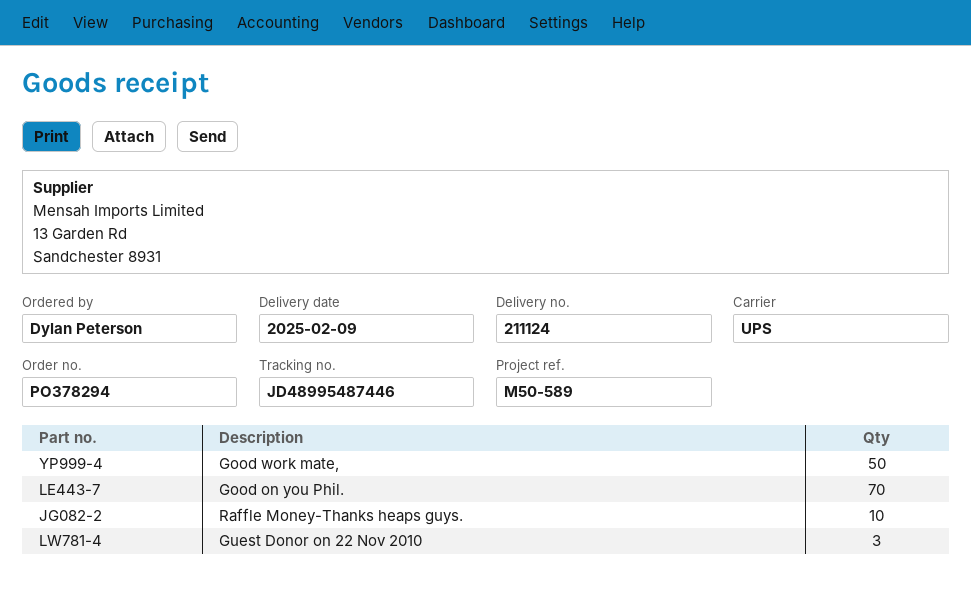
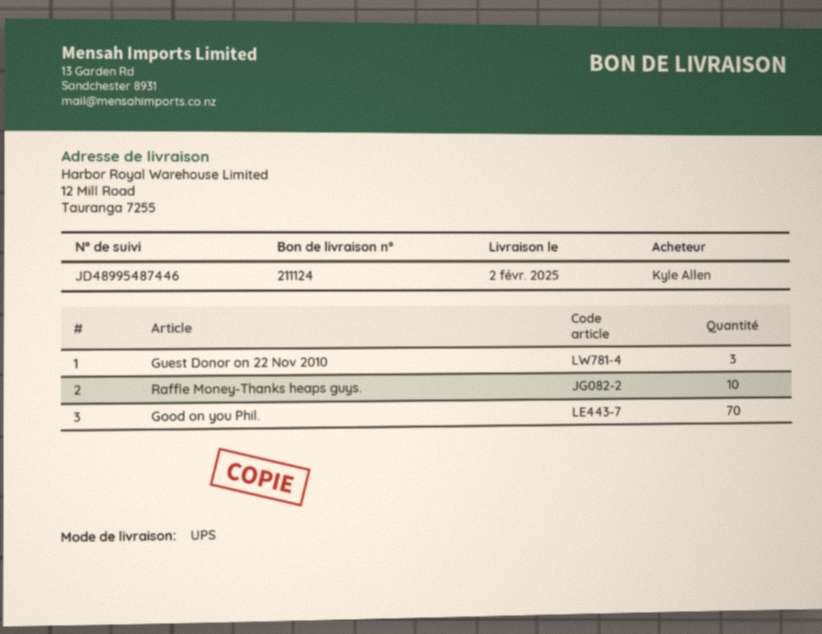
delivery date: 2025-02-09 -> 2025-02-02
ordered by: Dylan Peterson -> Kyle Allen
Good work mate,: 50 -> none

